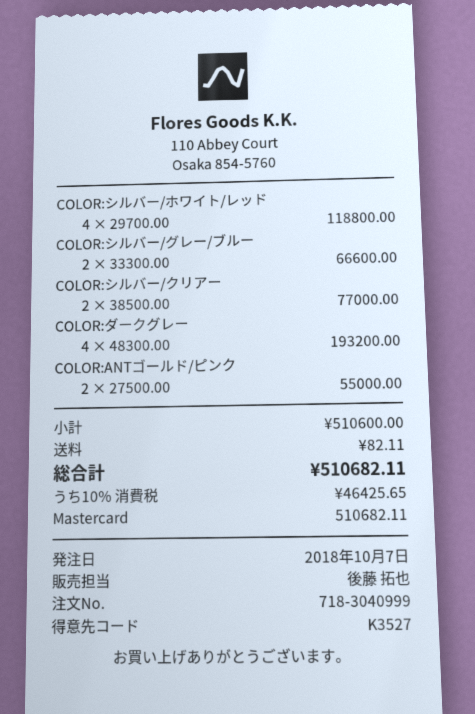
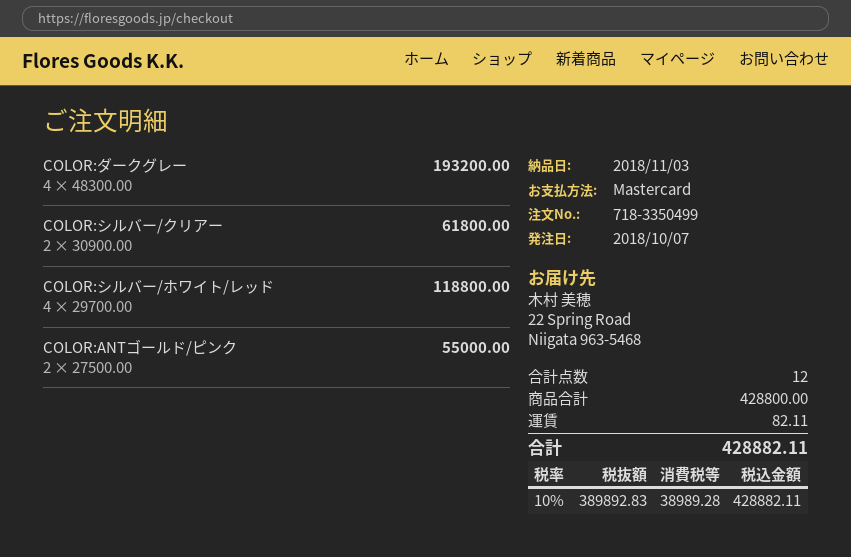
order number: 718-3040999 -> 718-3350499
COLOR:シルバー/グレー/ブルー: 2 x 33300.00 = 66600.00 -> none
COLOR:シルバー/クリアー: 2 x 38500.00 = 77000.00 -> 2 x 30900.00 = 61800.00
subtotal: 510600.00 -> 428800.00
tax: 10% = 46425.65 -> 10% = 38989.28
total: 510682.11 -> 428882.11

